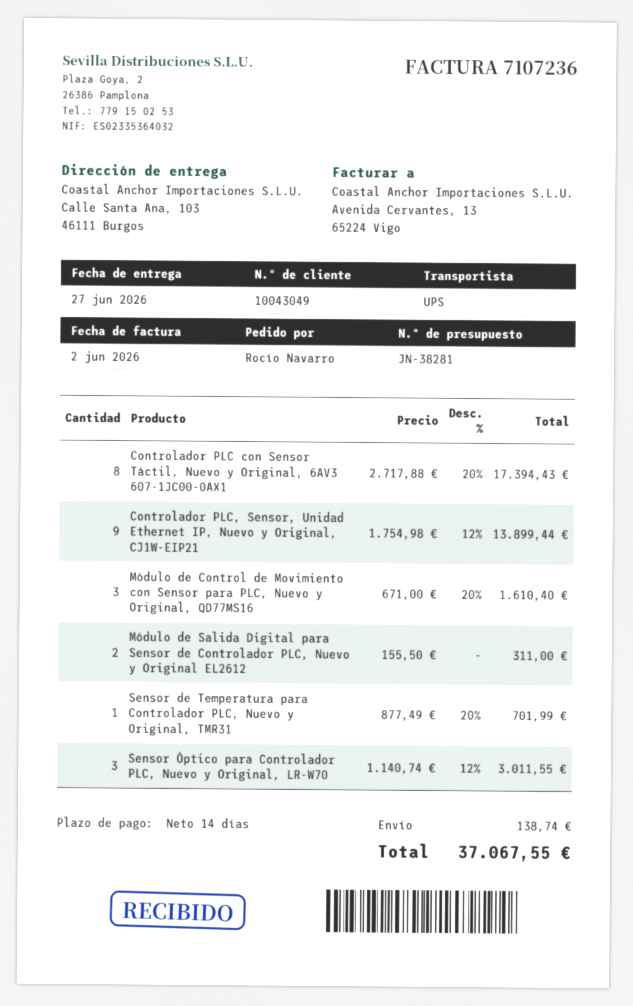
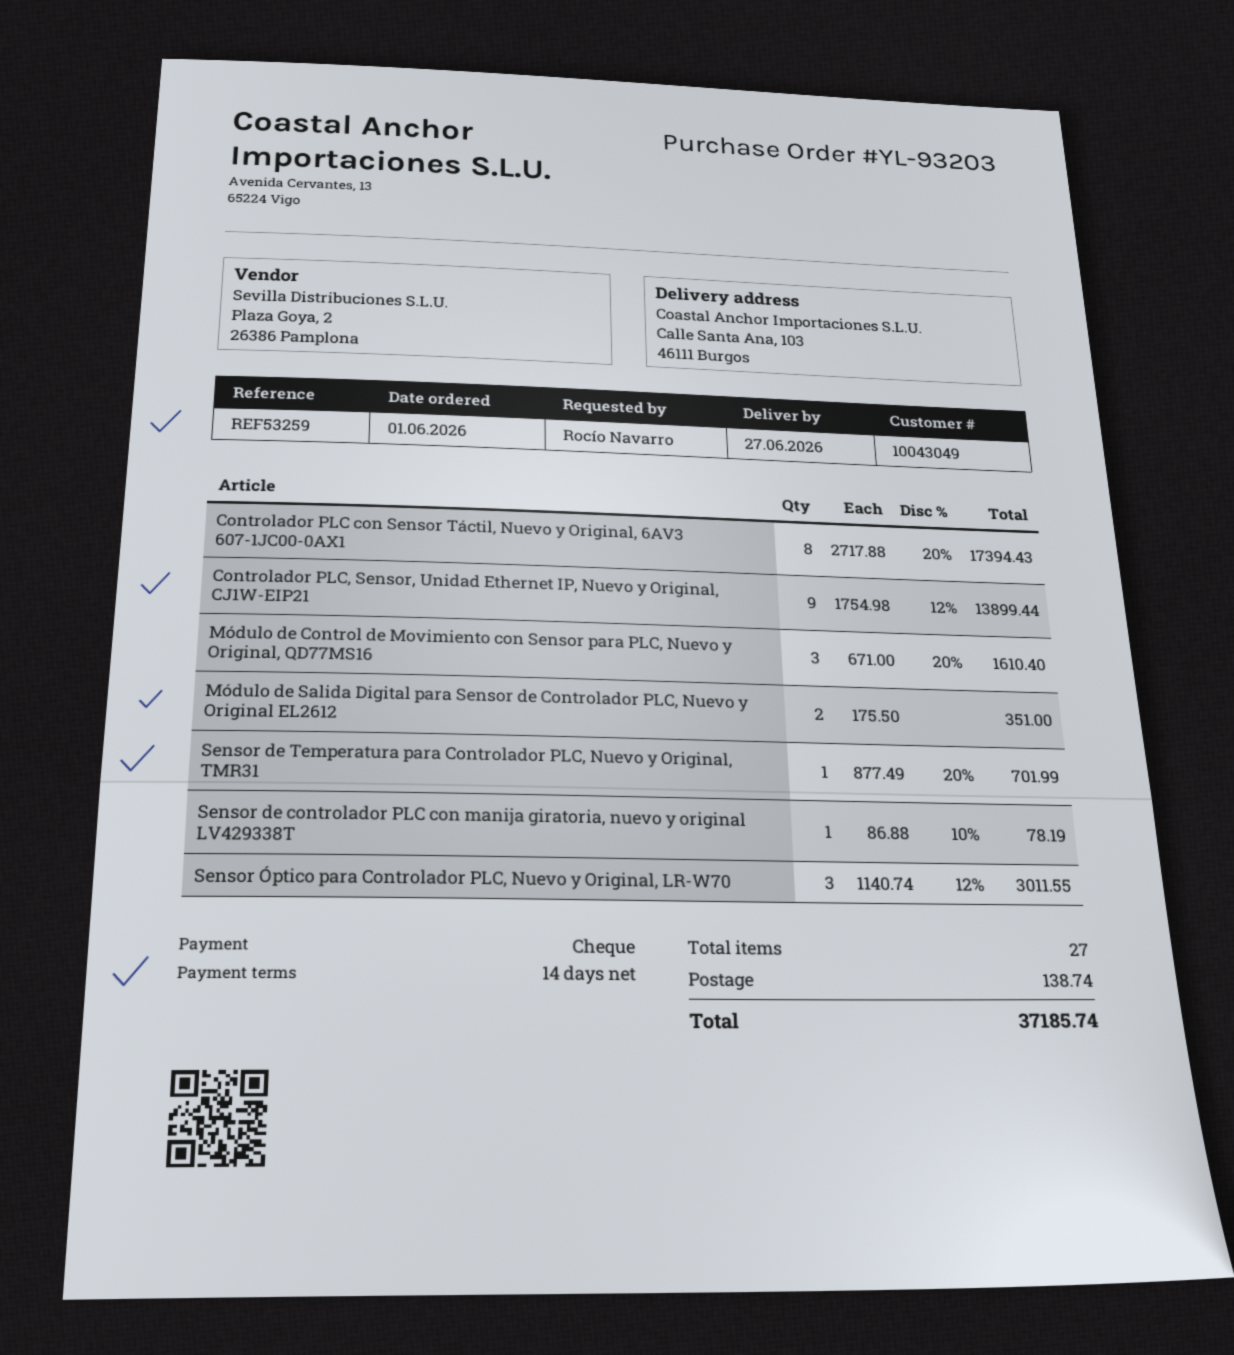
Módulo de Salida Digital para Sensor de Controlador PLC, Nuevo y Original EL2612: 2 x 155.50 = 311.00 -> 2 x 175.50 = 351.00
Sensor de controlador PLC con manija giratoria, nuevo y original LV429338T: none -> 1 x 86.88 - 10% = 78.19
total: 37067.55 -> 37185.74

